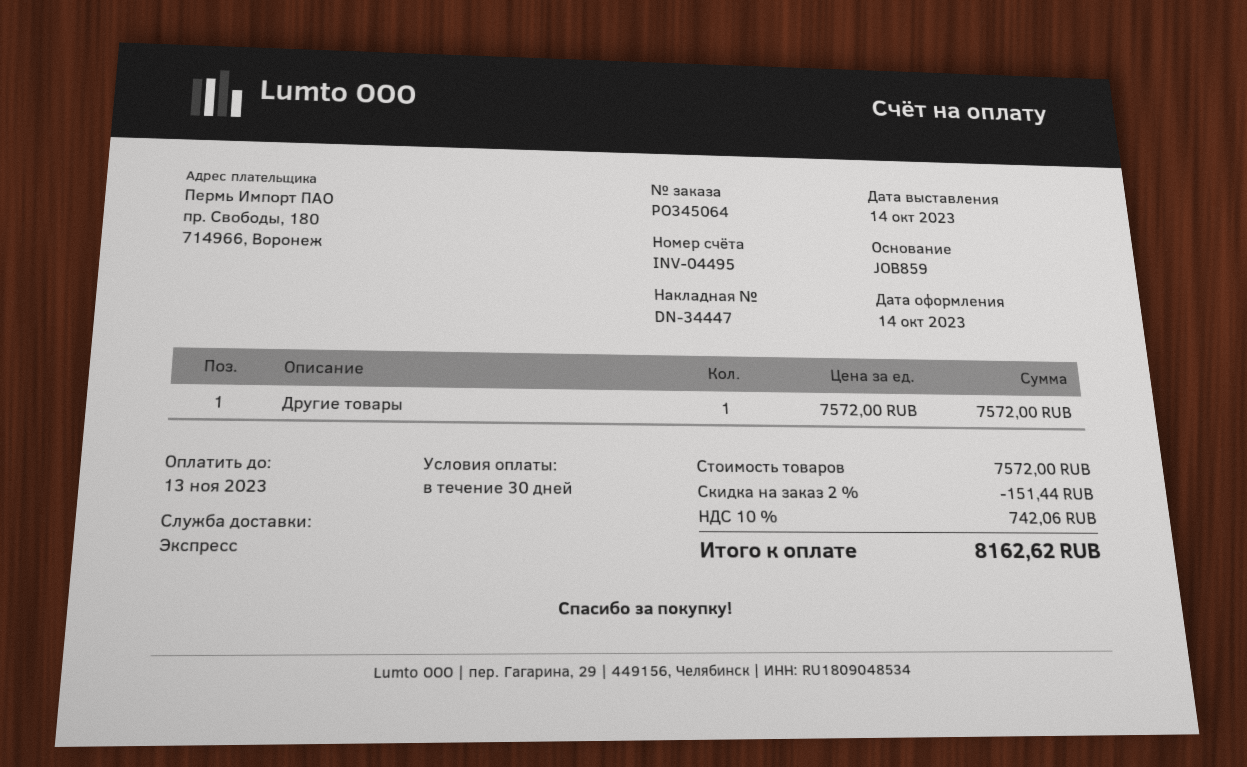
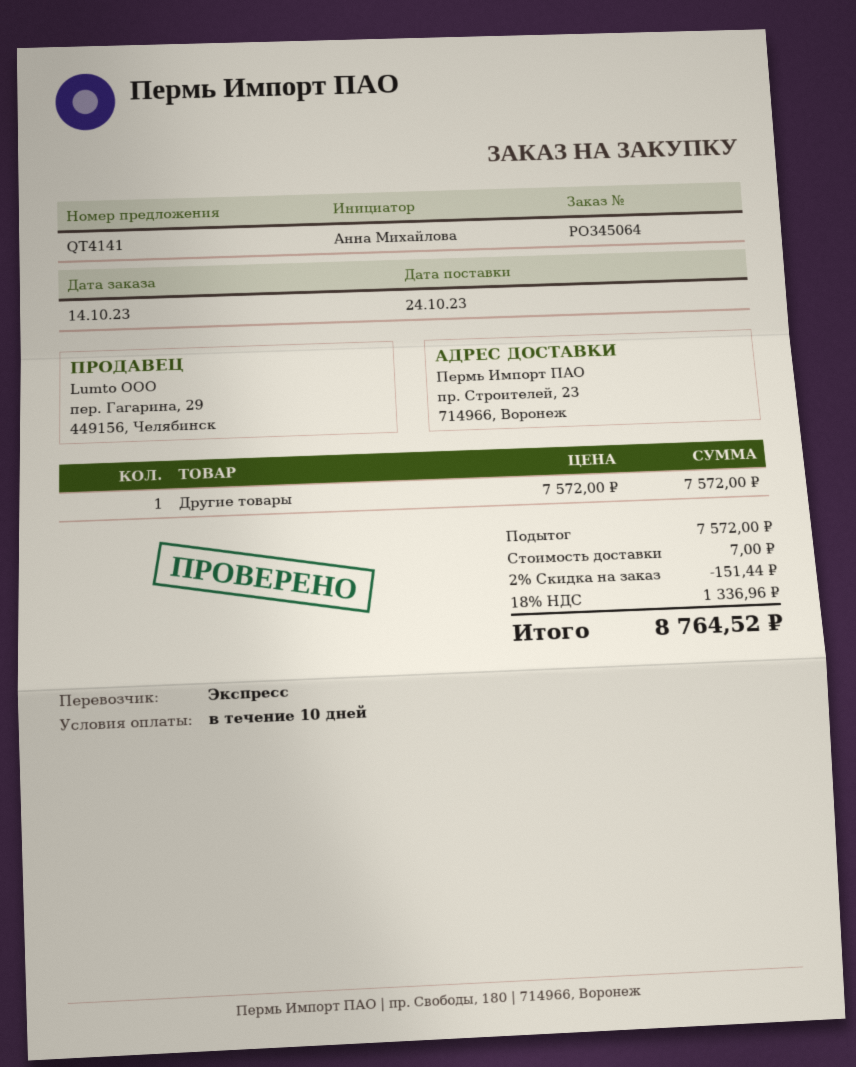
payment terms: 30 days -> 10 days
shipping: none -> 7.00
tax: 10% = 742.06 -> 18% = 1336.96
total: 8162.62 -> 8764.52

